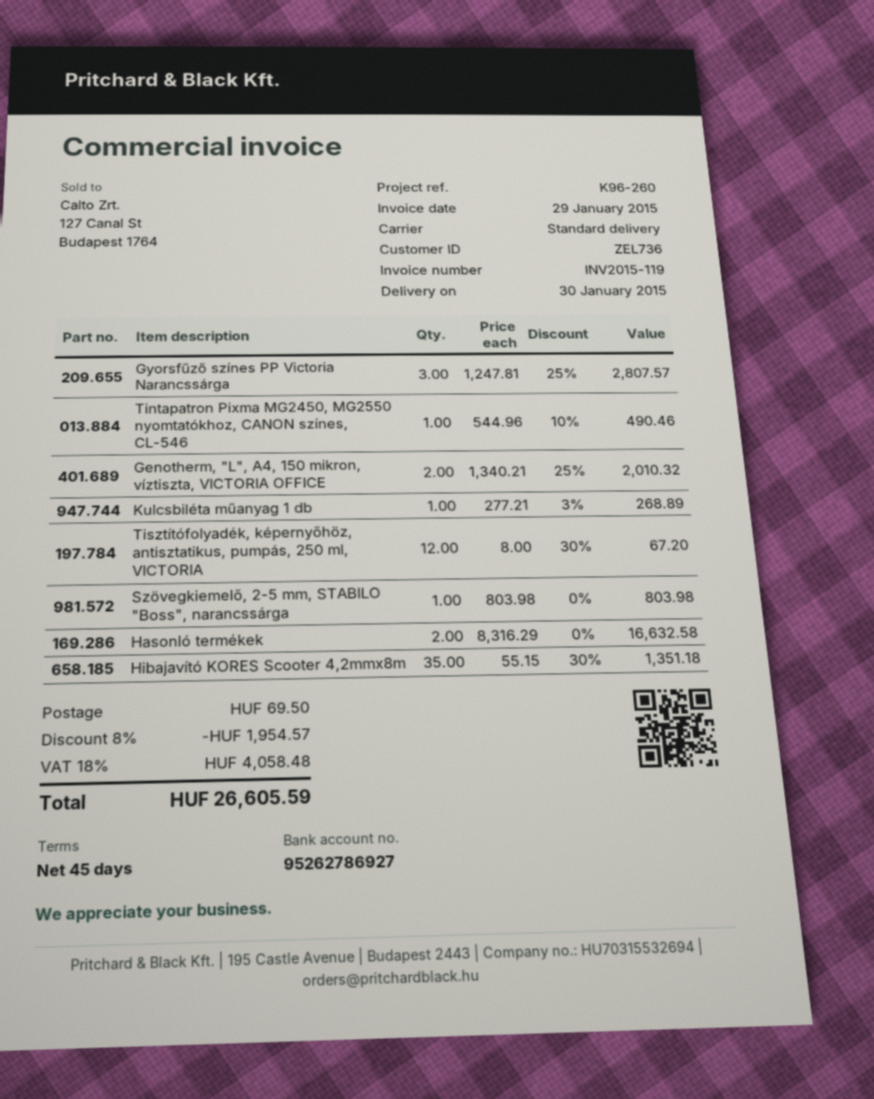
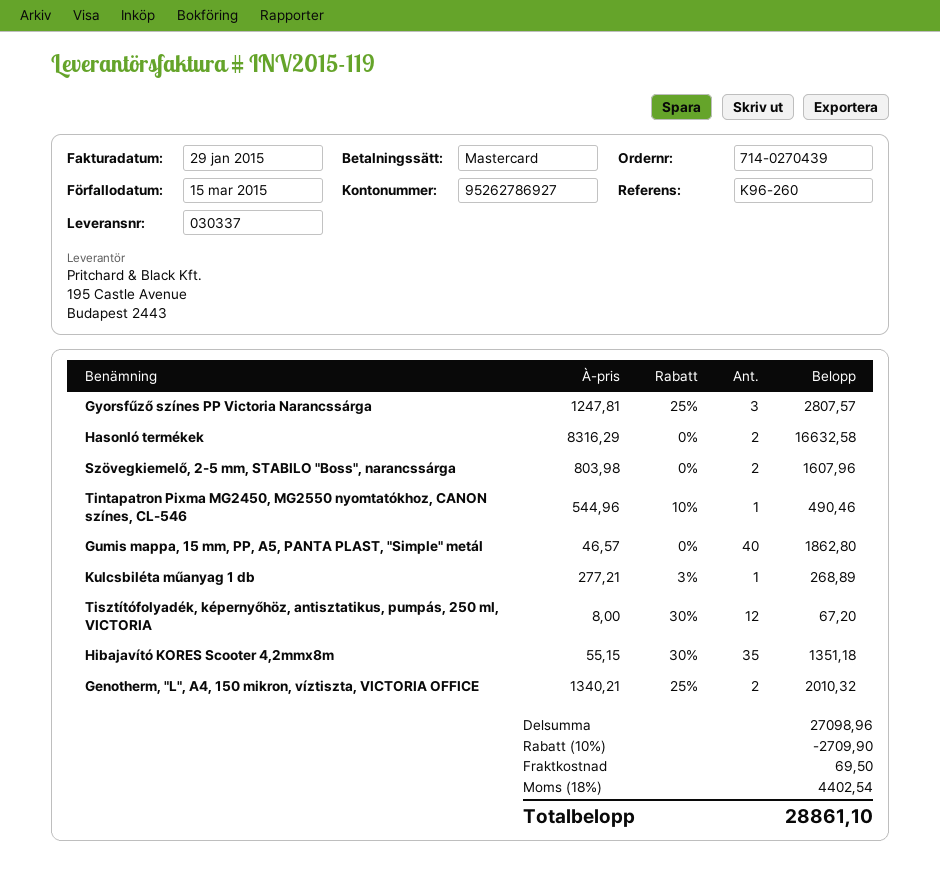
Szövegkiemelő, 2-5 mm, STABILO "Boss", narancssárga: 1 x 803.98 = 803.98 -> 2 x 803.98 = 1607.96
Gumis mappa, 15 mm, PP, A5, PANTA PLAST, "Simple" metál: none -> 40 x 46.57 = 1862.80
discount: 8% = 1954.57 -> 10% = 2709.90
tax: 18% = 4058.48 -> 18% = 4402.54
total: 26605.59 -> 28861.10

